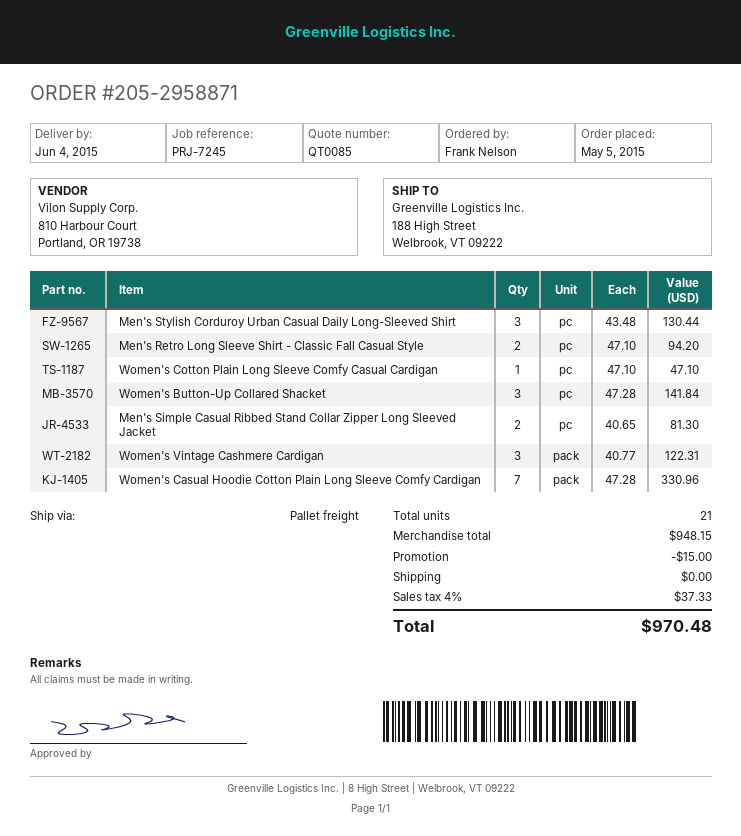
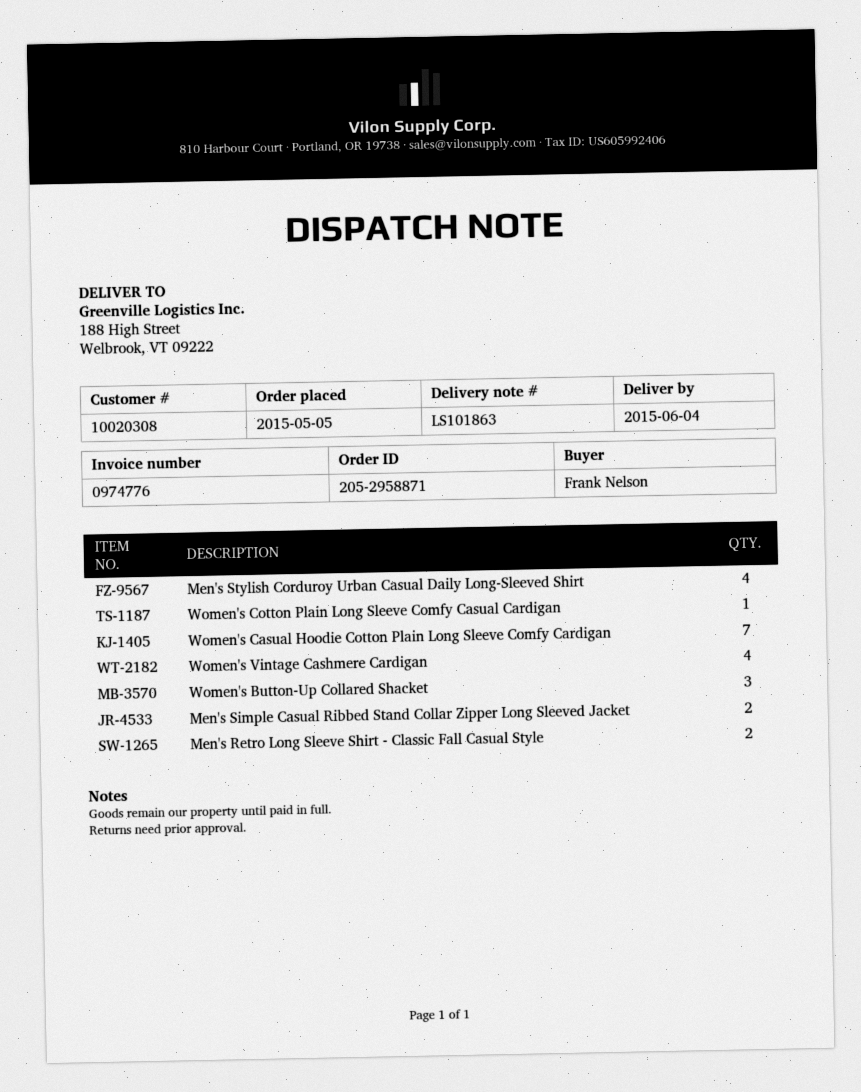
Men's Stylish Corduroy Urban Casual Daily Long-Sleeved Shirt: 3 -> 4
Women's Vintage Cashmere Cardigan: 3 -> 4

